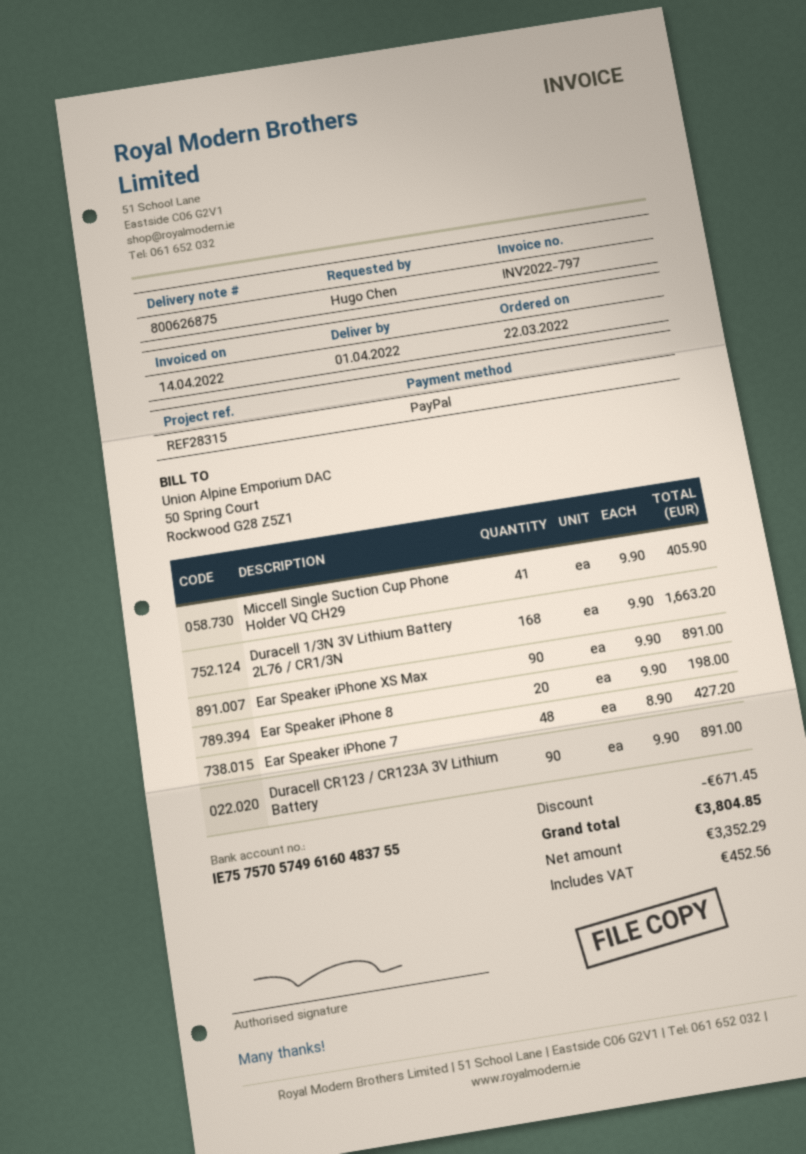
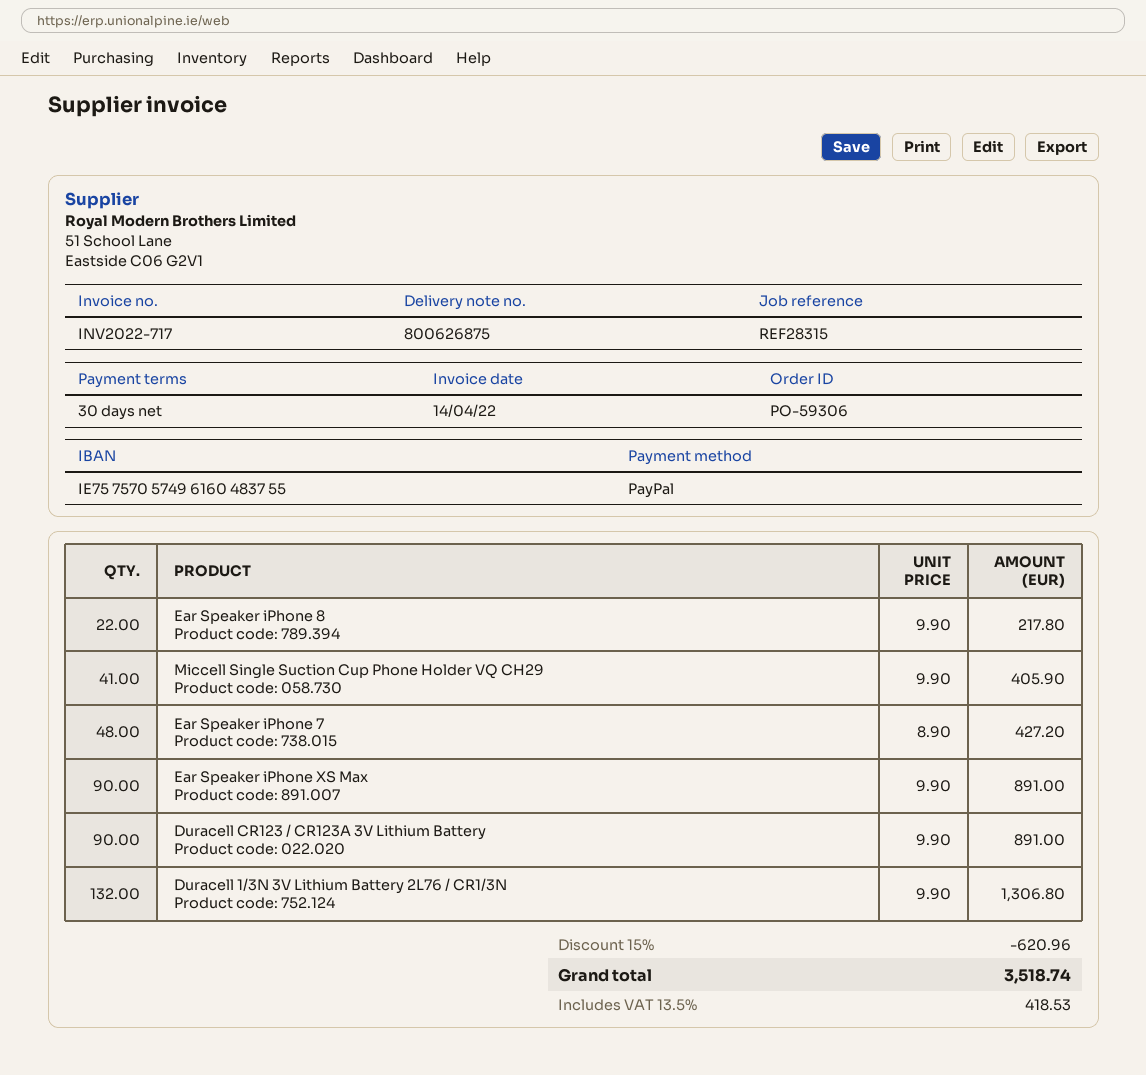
invoice number: INV2022-797 -> INV2022-717
Duracell 1/3N 3V Lithium Battery 2L76 / CR1/3N: 168 x 9.90 = 1663.20 -> 132 x 9.90 = 1306.80
Ear Speaker iPhone 8: 20 x 9.90 = 198.00 -> 22 x 9.90 = 217.80
discount: 671.45 -> 620.96
tax: 452.56 -> 418.53
total: 3804.85 -> 3518.74

